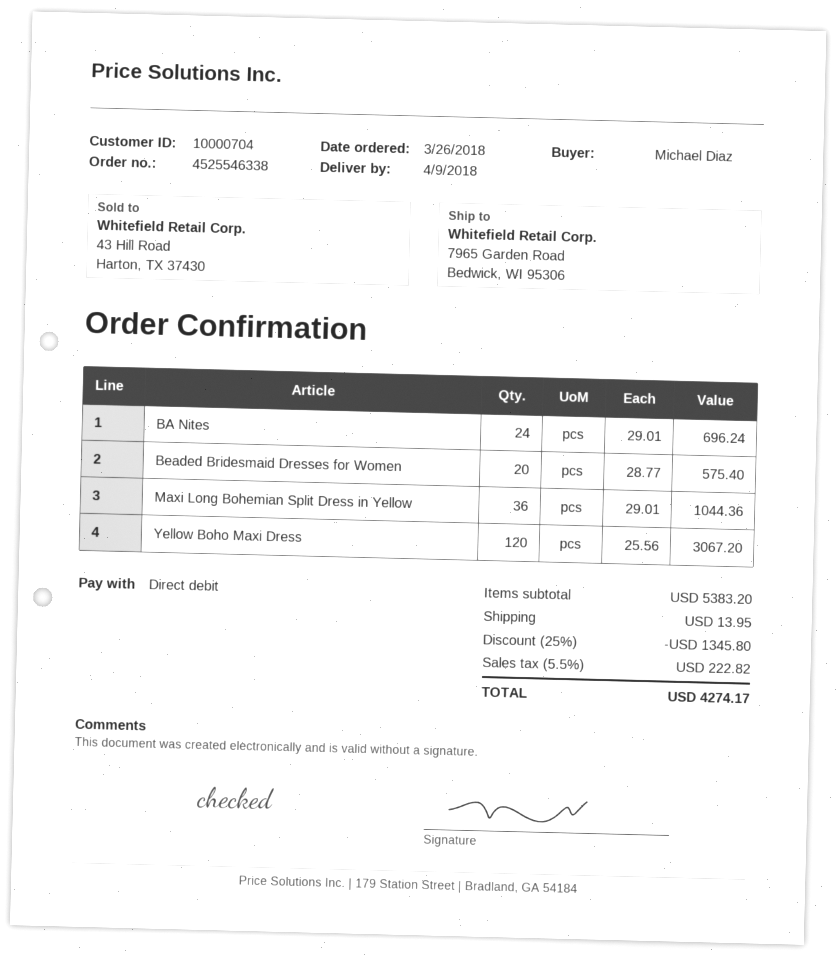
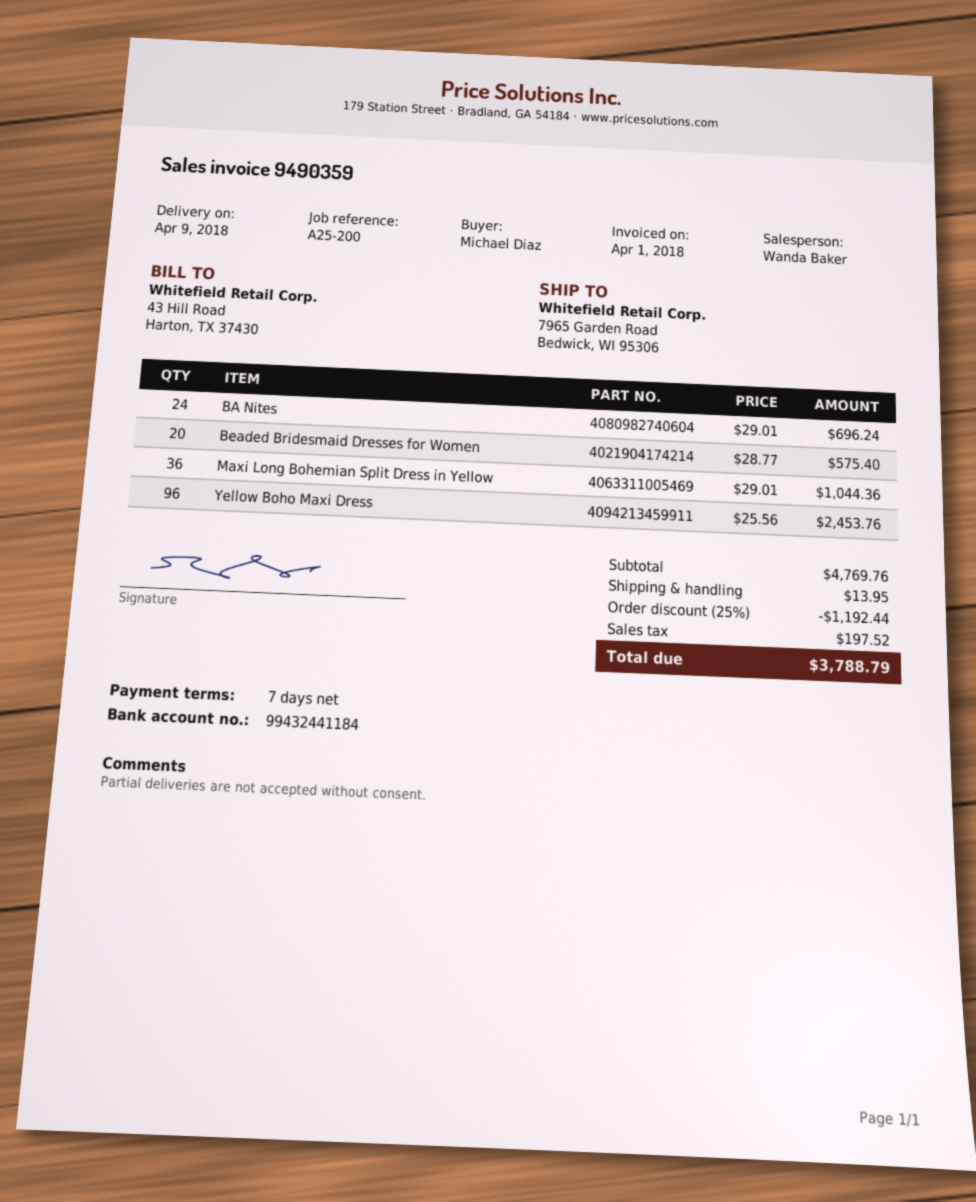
Yellow Boho Maxi Dress: 120 x 25.56 = 3067.20 -> 96 x 25.56 = 2453.76
subtotal: 5383.20 -> 4769.76
discount: 25% = 1345.80 -> 25% = 1192.44
tax: 222.82 -> 197.52
total: 4274.17 -> 3788.79

